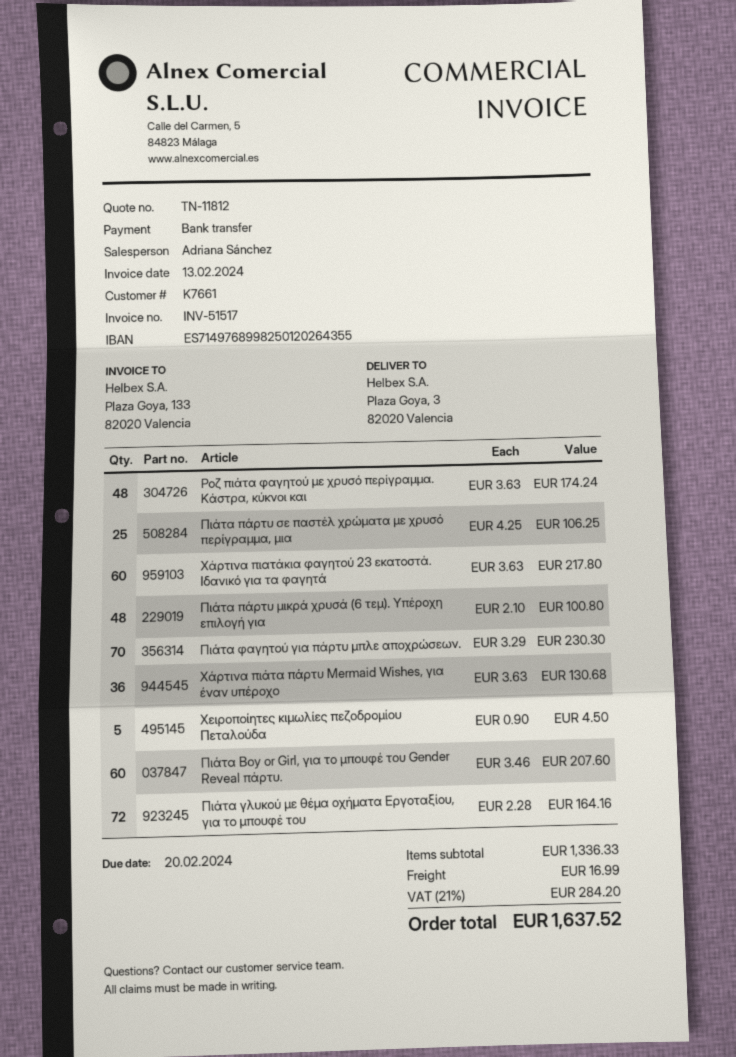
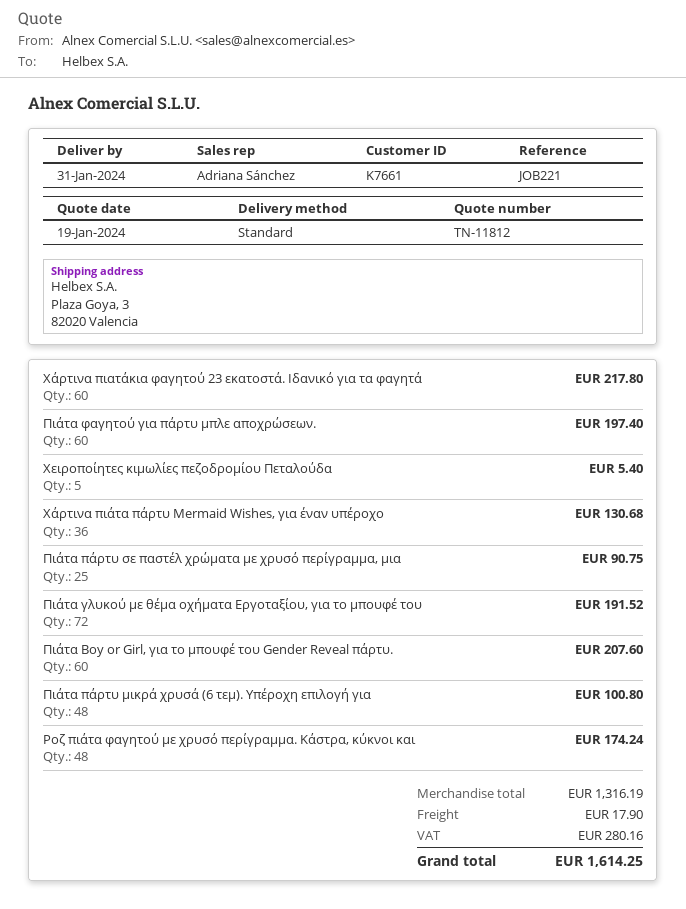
Πιάτα πάρτυ σε παστέλ χρώματα με χρυσό περίγραμμα, μια: 25 for 106.25 -> 25 for 90.75
Πιάτα φαγητού για πάρτυ μπλε αποχρώσεων.: 70 for 230.30 -> 60 for 197.40
Χειροποίητες κιμωλίες πεζοδρομίου Πεταλούδα: 5 for 4.50 -> 5 for 5.40
Πιάτα γλυκού με θέμα οχήματα Εργοταξίου, για το μπουφέ του: 72 for 164.16 -> 72 for 191.52
subtotal: 1336.33 -> 1316.19
shipping: 16.99 -> 17.90
tax: 284.20 -> 280.16
total: 1637.52 -> 1614.25

